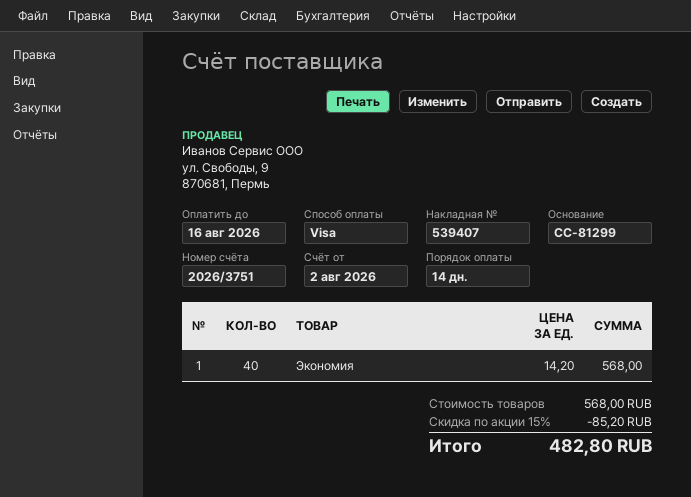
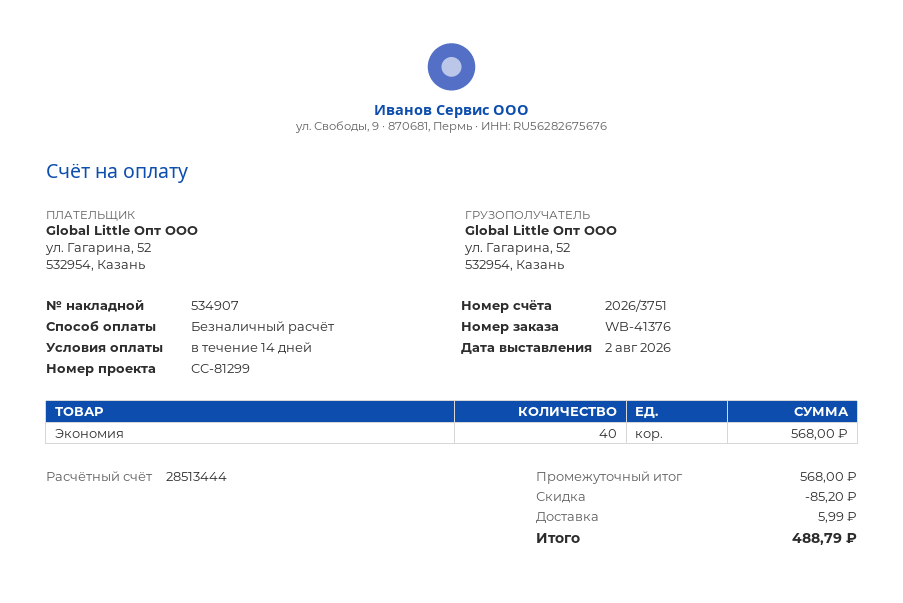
delivery note number: 539407 -> 534907
payment method: Visa -> bank transfer
shipping: none -> 5.99
total: 482.80 -> 488.79

